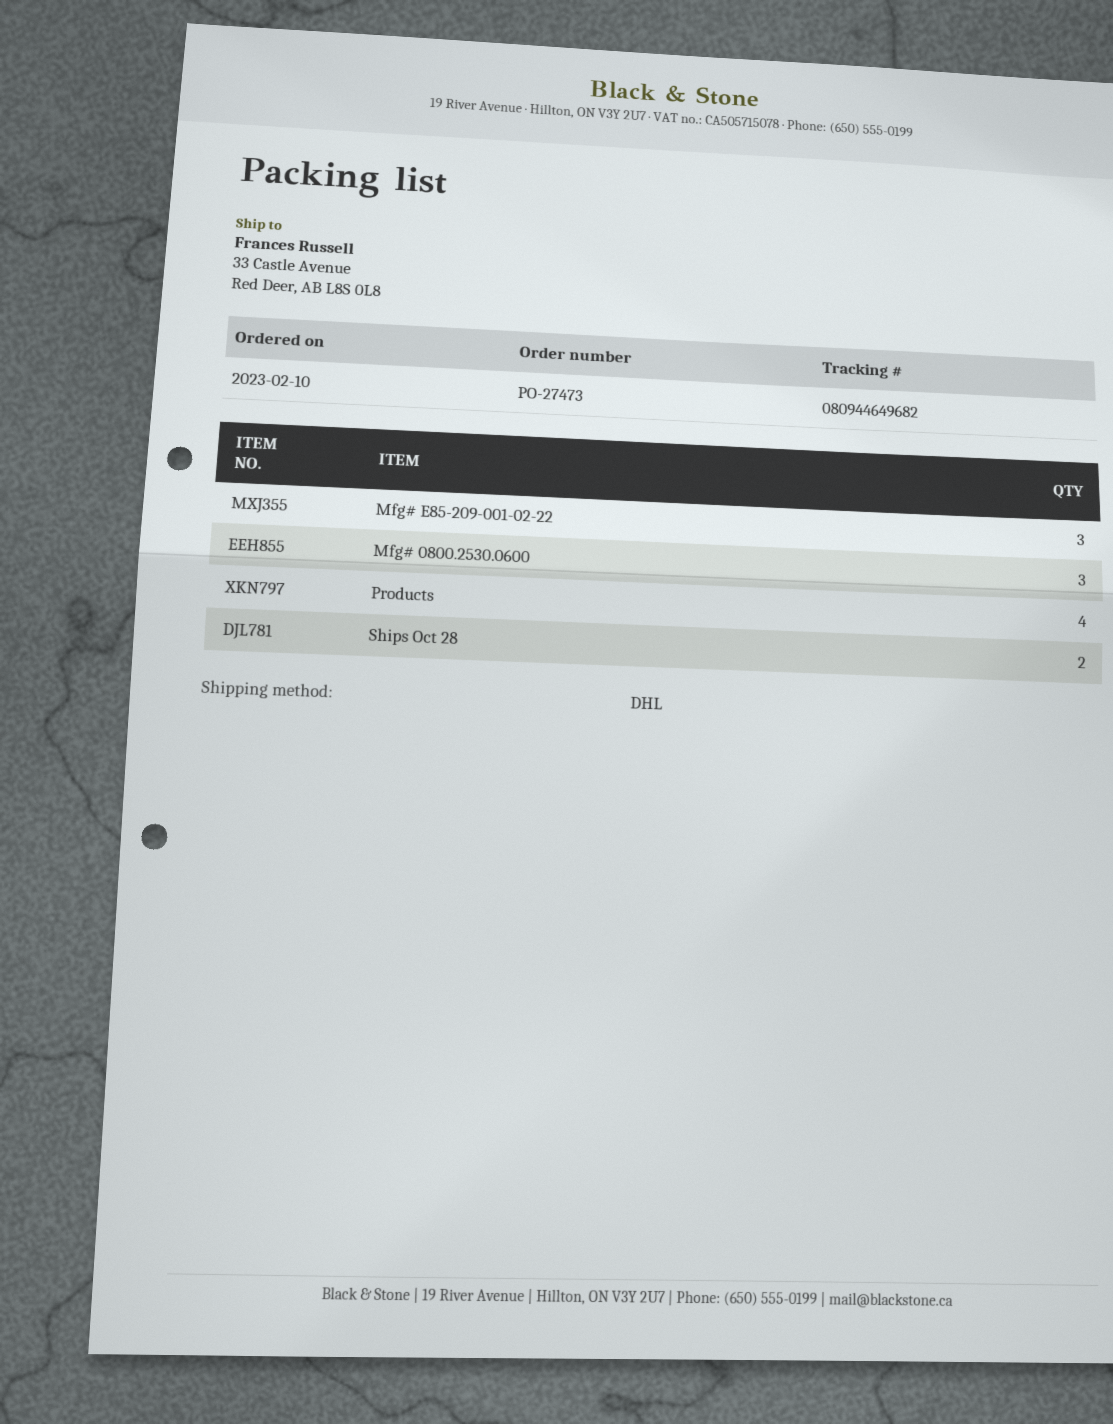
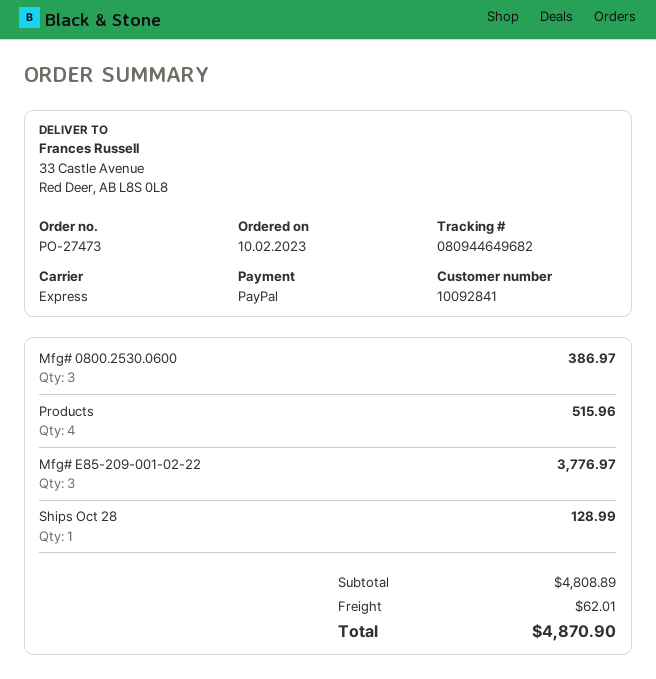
shipping method: DHL -> express
Ships Oct 28: 2 -> 1

